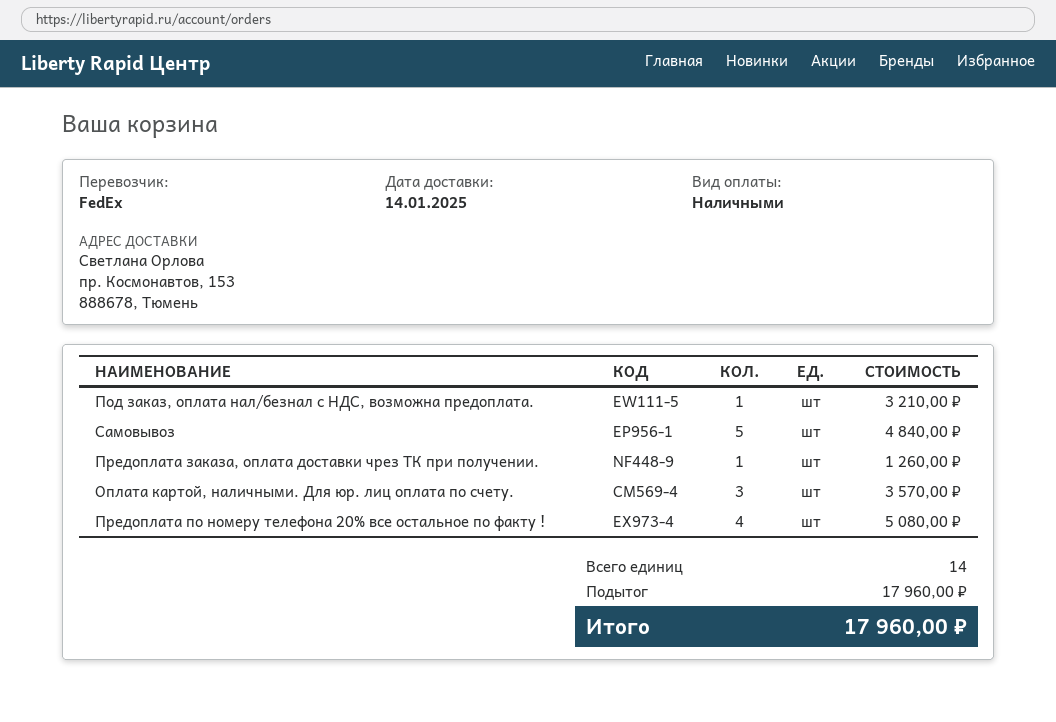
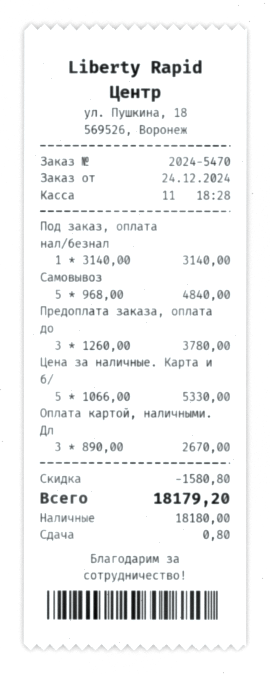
Под заказ, оплата нал/безнал с НДС, возможна предоплата.: 1 for 3210.00 -> 1 for 3140.00
Предоплата заказа, оплата доставки чрез ТК при получении.: 1 for 1260.00 -> 3 for 3780.00
Оплата картой, наличными. Для юр. лиц оплата по счету.: 3 for 3570.00 -> 3 for 2670.00
Предоплата по номеру телефона 20% все остальное по факту !: 4 for 5080.00 -> none
Цена за наличные. Карта и б/: none -> 5 for 5330.00
discount: none -> 1580.80
total: 17960.00 -> 18179.20

